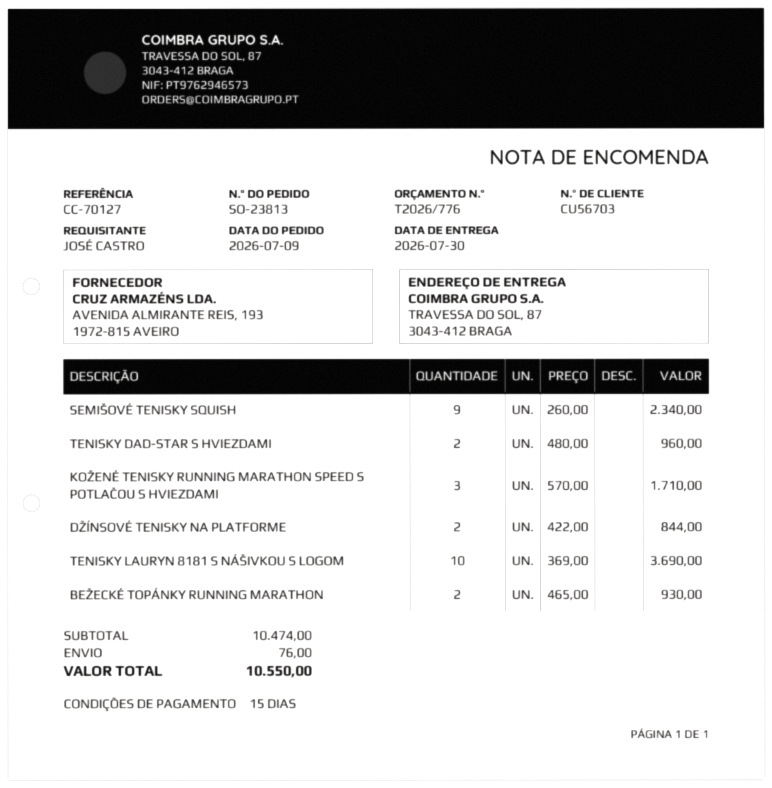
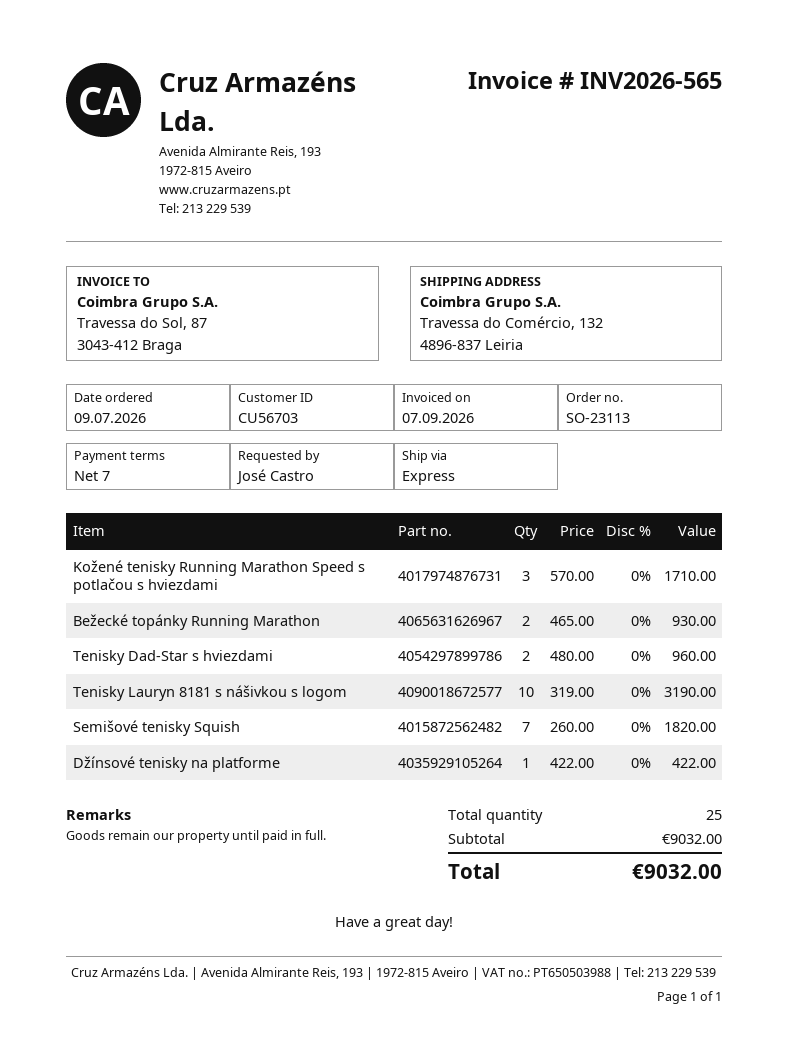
order number: SO-23813 -> SO-23113
payment terms: 15 days -> 7 days
ship to: TRAVESSA DO SOL, 87, 3043-412 BRAGA -> Travessa do Comércio, 132, 4896-837 Leiria
SEMIŠOVÉ TENISKY SQUISH: 9 x 260.00 = 2340.00 -> 7 x 260.00 = 1820.00
DŽÍNSOVÉ TENISKY NA PLATFORME: 2 x 422.00 = 844.00 -> 1 x 422.00 = 422.00
TENISKY LAURYN 8181 S NÁŠIVKOU S LOGOM: 10 x 369.00 = 3690.00 -> 10 x 319.00 = 3190.00
subtotal: 10474.00 -> 9032.00
shipping: 76.00 -> none
total: 10550.00 -> 9032.00

